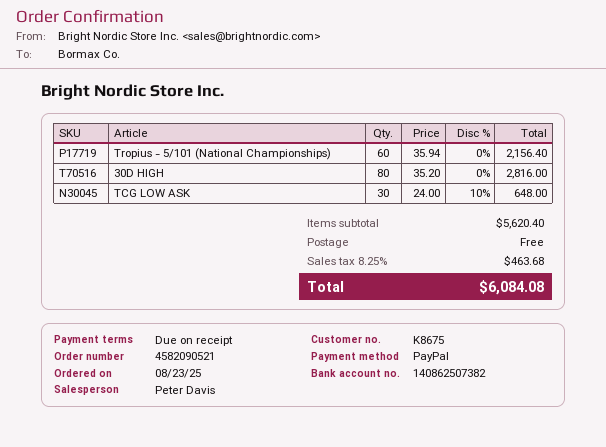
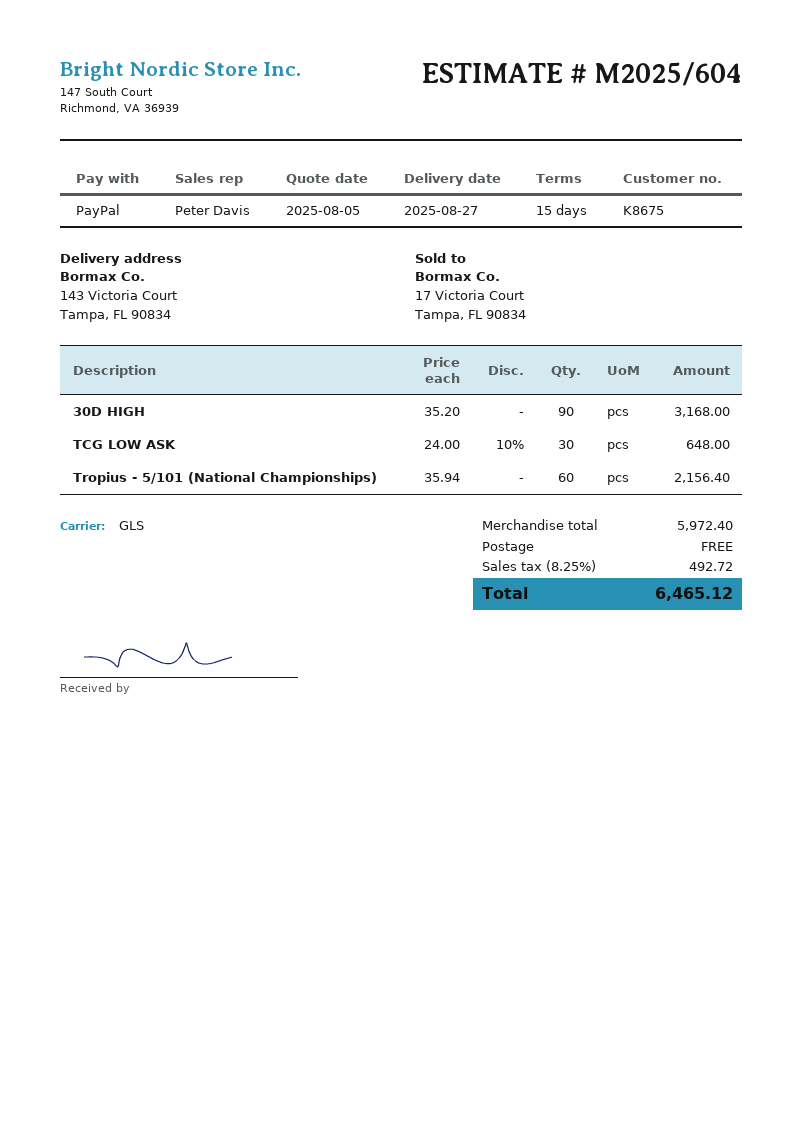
payment terms: on receipt -> 15 days
30D HIGH: 80 x 35.20 = 2816.00 -> 90 x 35.20 = 3168.00
subtotal: 5620.40 -> 5972.40
tax: 8.25% = 463.68 -> 8.25% = 492.72
total: 6084.08 -> 6465.12

